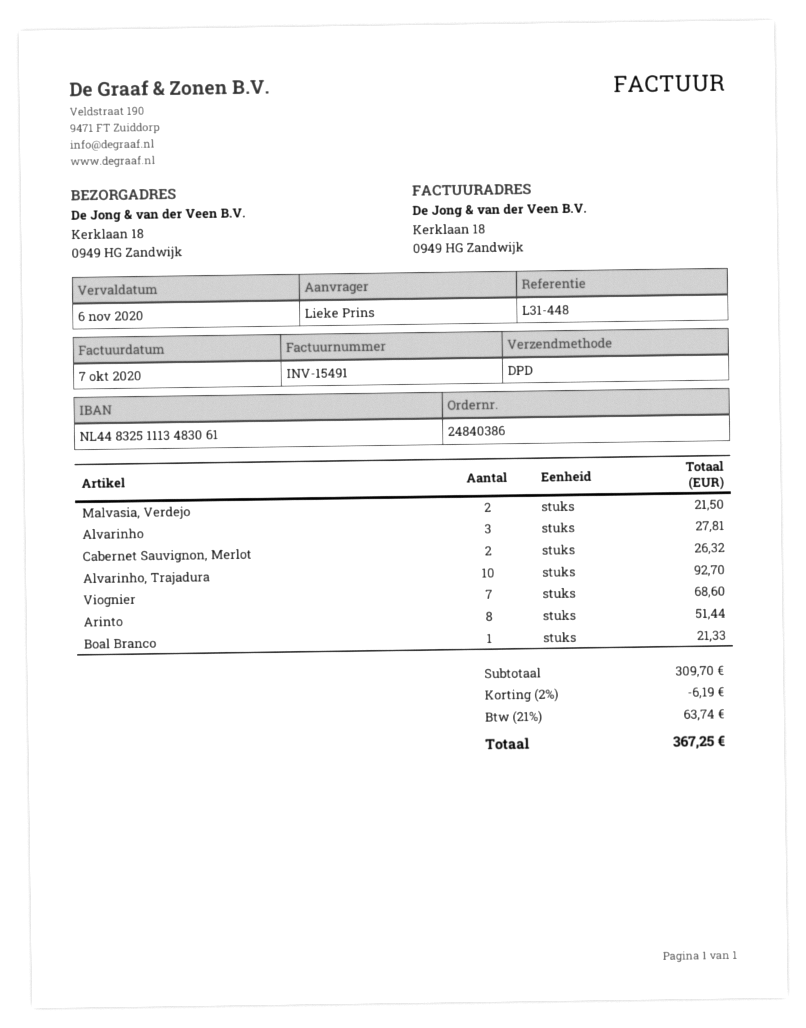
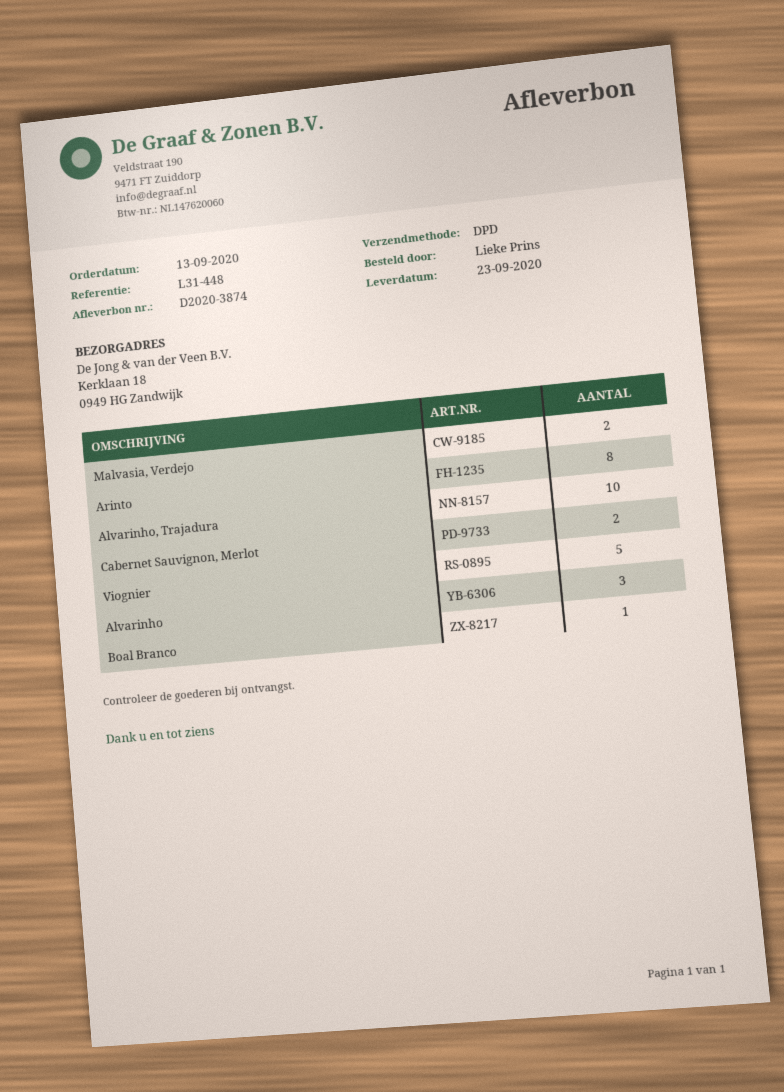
Viognier: 7 -> 5

